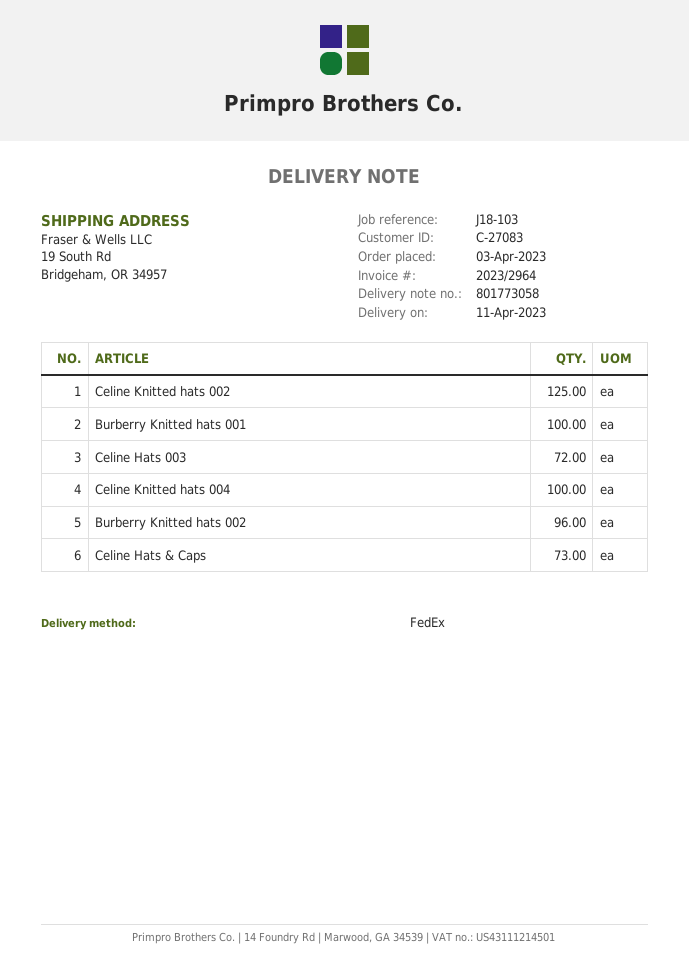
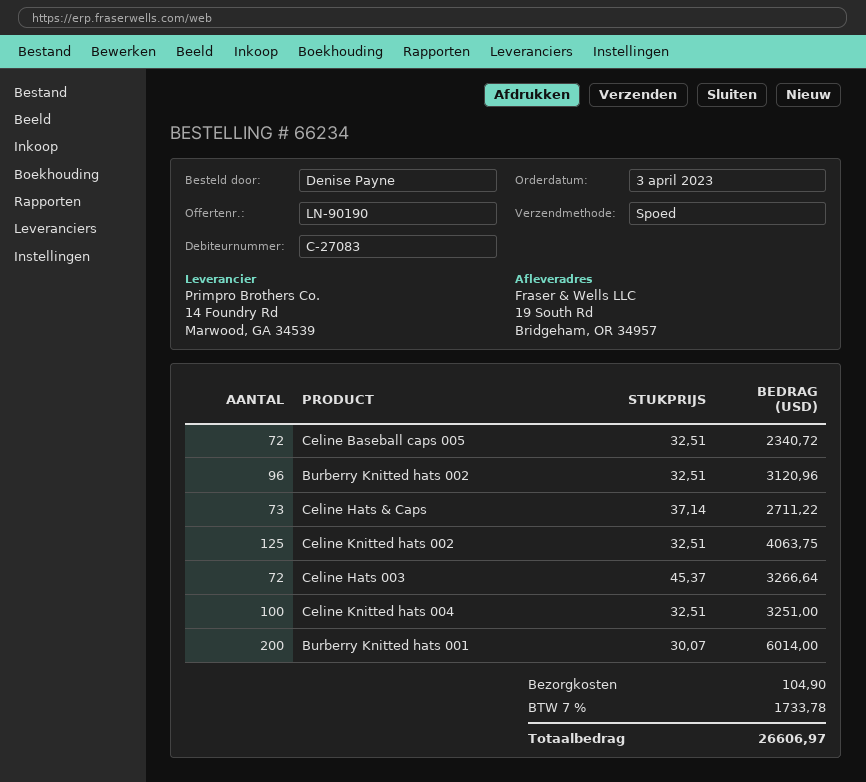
shipping method: FedEx -> express
Burberry Knitted hats 001: 100 -> 200
Celine Baseball caps 005: none -> 72

